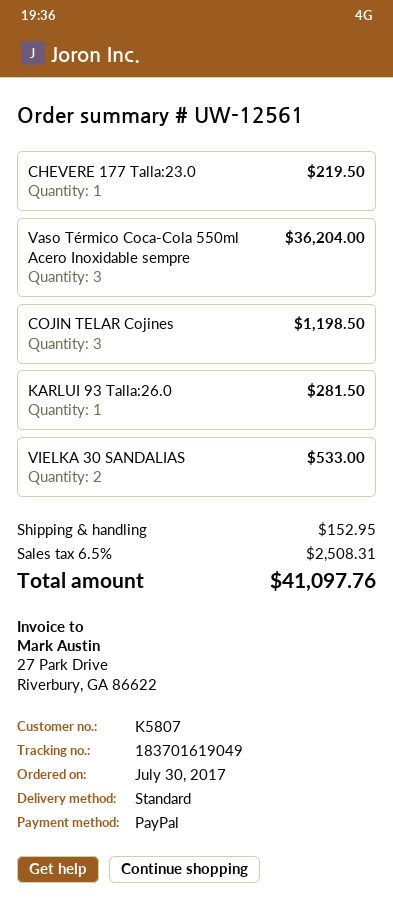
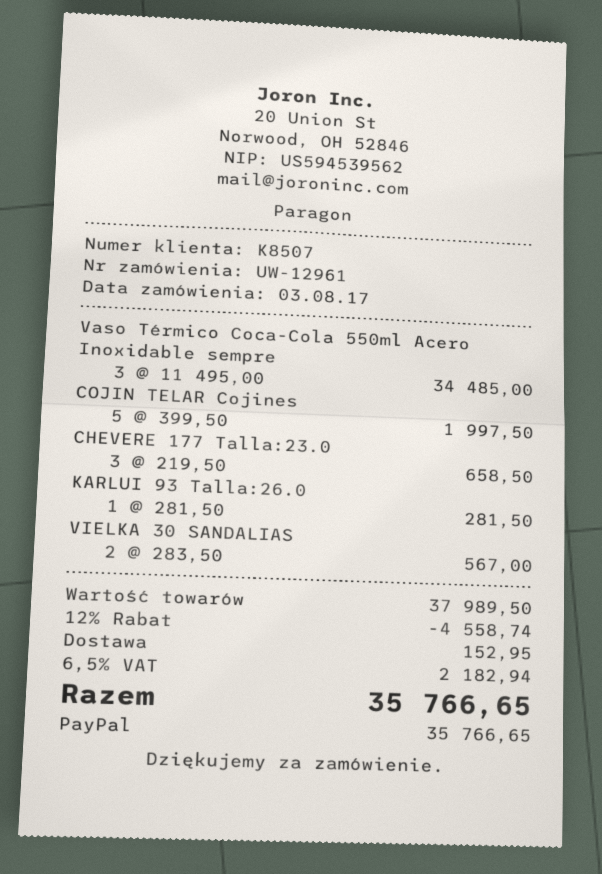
order number: UW-12561 -> UW-12961
order date: 2017-07-30 -> 2017-08-03
customer number: K5807 -> K8507
CHEVERE 177 Talla:23.0: 1 for 219.50 -> 3 for 658.50
Vaso Térmico Coca-Cola 550ml Acero Inoxidable sempre: 3 for 36204.00 -> 3 for 34485.00
COJIN TELAR Cojines: 3 for 1198.50 -> 5 for 1997.50
VIELKA 30 SANDALIAS: 2 for 533.00 -> 2 for 567.00
discount: none -> 12% = 4558.74
tax: 6.5% = 2508.31 -> 6.5% = 2182.94
total: 41097.76 -> 35766.65

